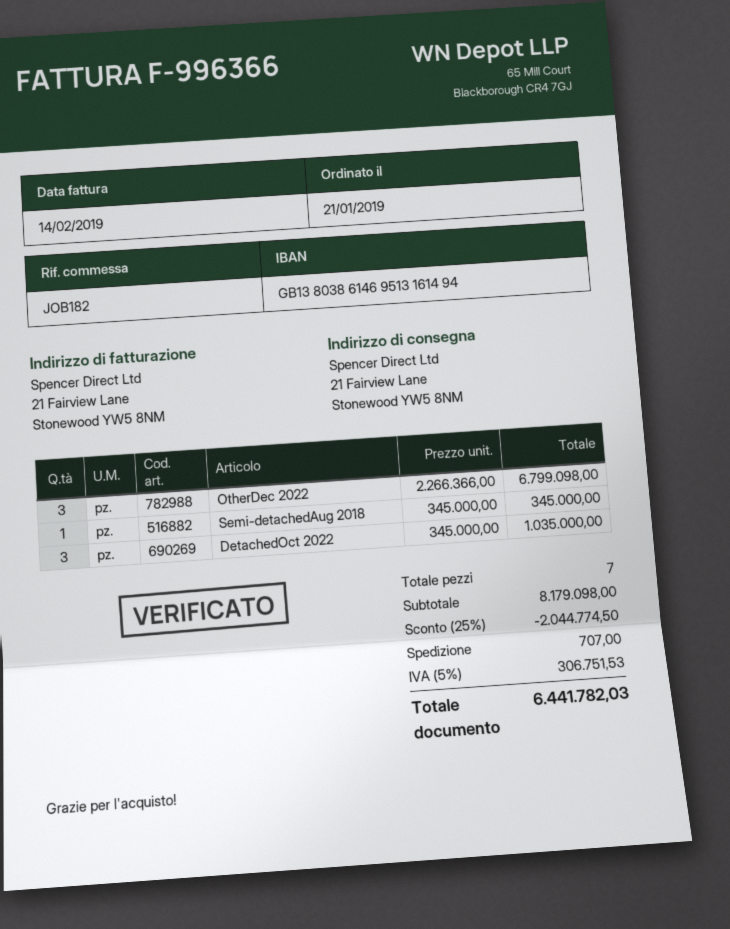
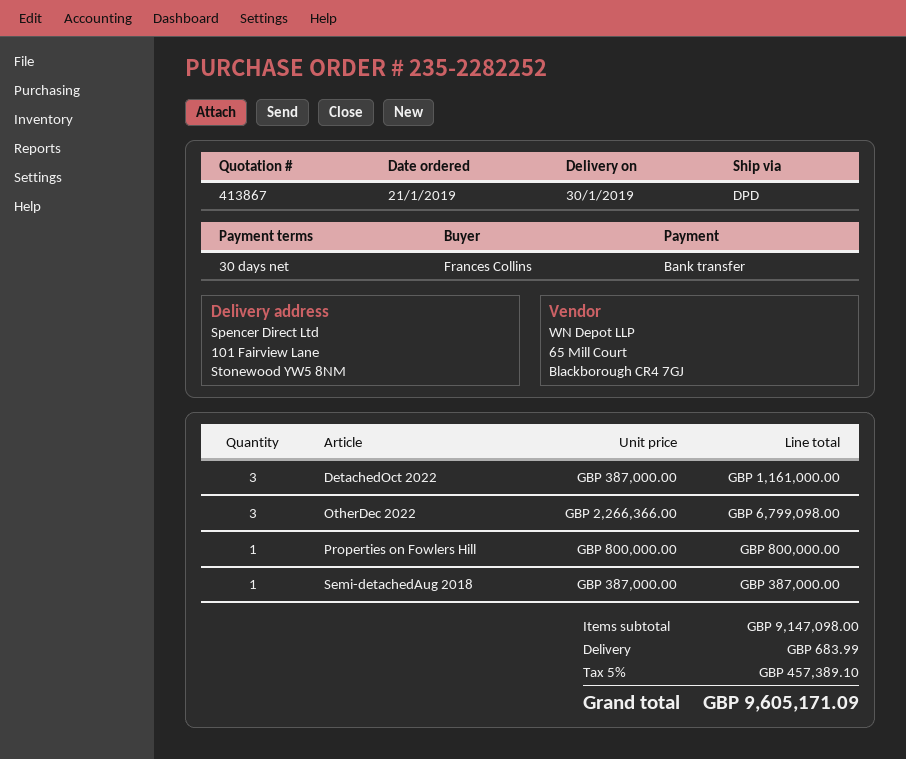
ship to: 21 Fairview Lane, Stonewood YW5 8NM -> 101 Fairview Lane, Stonewood YW5 8NM
Semi-detachedAug 2018: 1 x 345000.00 = 345000.00 -> 1 x 387000.00 = 387000.00
DetachedOct 2022: 3 x 345000.00 = 1035000.00 -> 3 x 387000.00 = 1161000.00
Properties on Fowlers Hill: none -> 1 x 800000.00 = 800000.00
subtotal: 8179098.00 -> 9147098.00
discount: 25% = 2044774.50 -> none
shipping: 707.00 -> 683.99
tax: 5% = 306751.53 -> 5% = 457389.10
total: 6441782.03 -> 9605171.09

